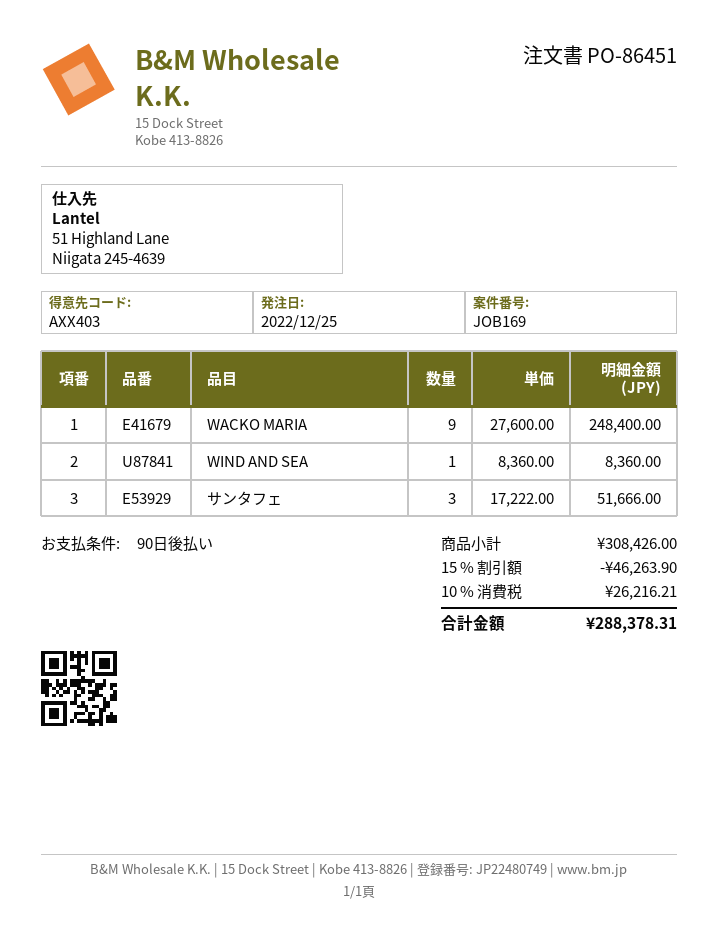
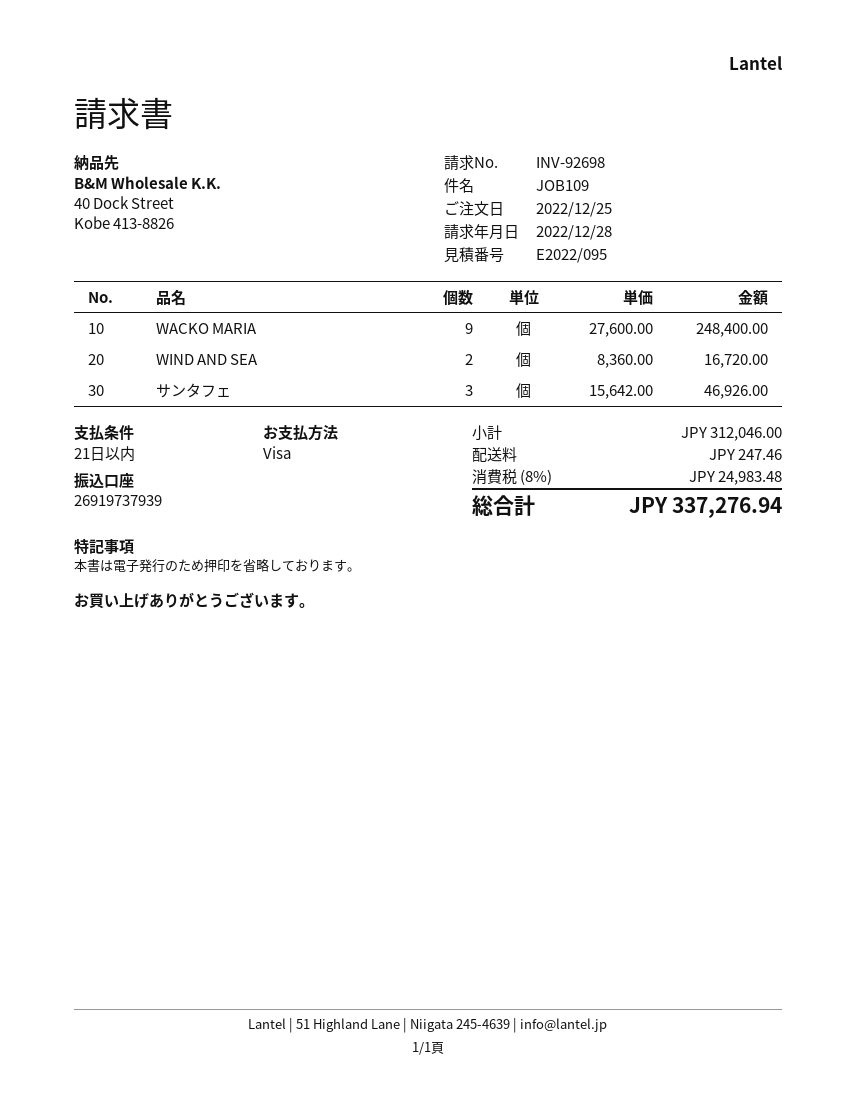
payment terms: 90 days -> 21 days
reference: JOB169 -> JOB109
WIND AND SEA: 1 x 8360.00 = 8360.00 -> 2 x 8360.00 = 16720.00
サンタフェ: 3 x 17222.00 = 51666.00 -> 3 x 15642.00 = 46926.00
subtotal: 308426.00 -> 312046.00
discount: 15% = 46263.90 -> none
shipping: none -> 247.46
tax: 10% = 26216.21 -> 8% = 24983.48
total: 288378.31 -> 337276.94

